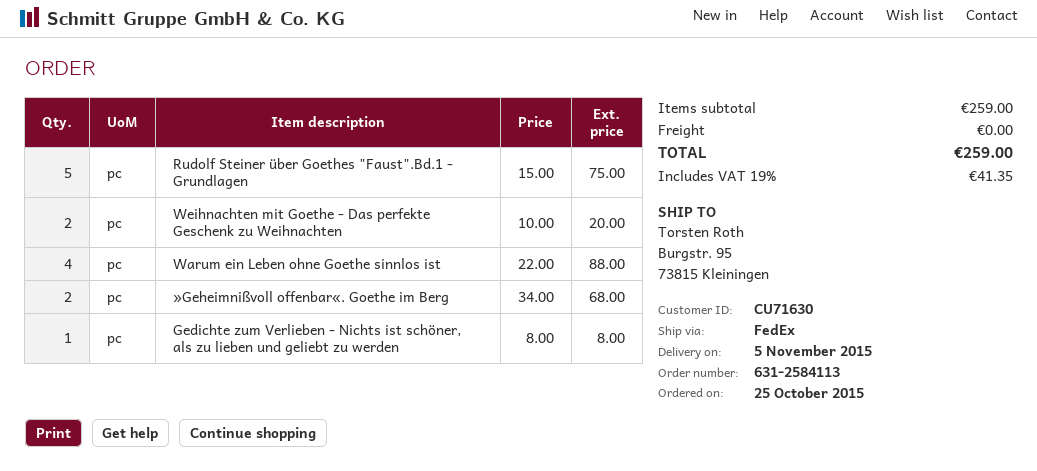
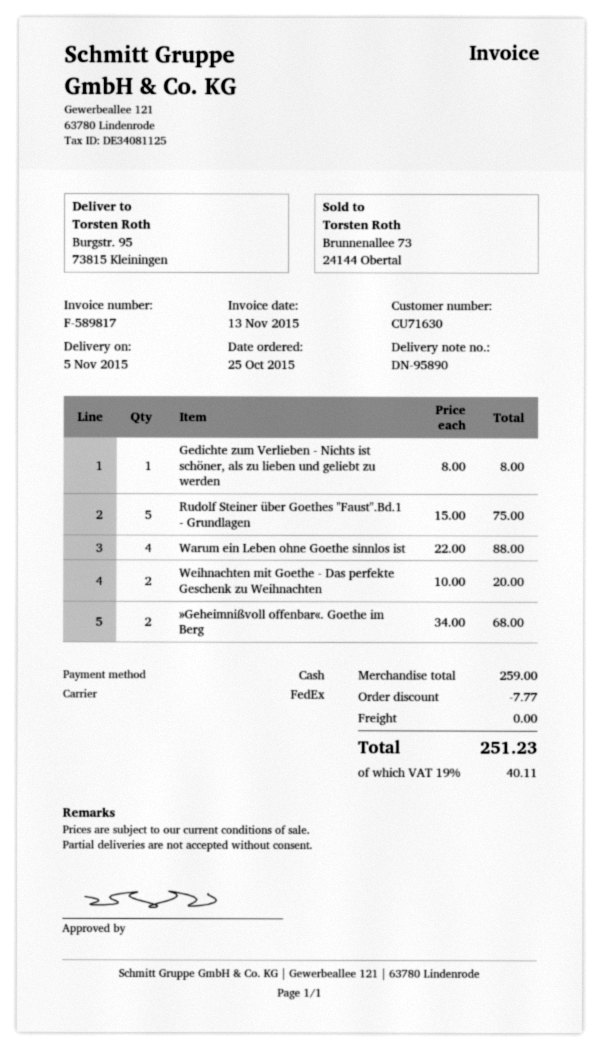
discount: none -> 7.77
tax: 19% = 41.35 -> 19% = 40.11
total: 259.00 -> 251.23

